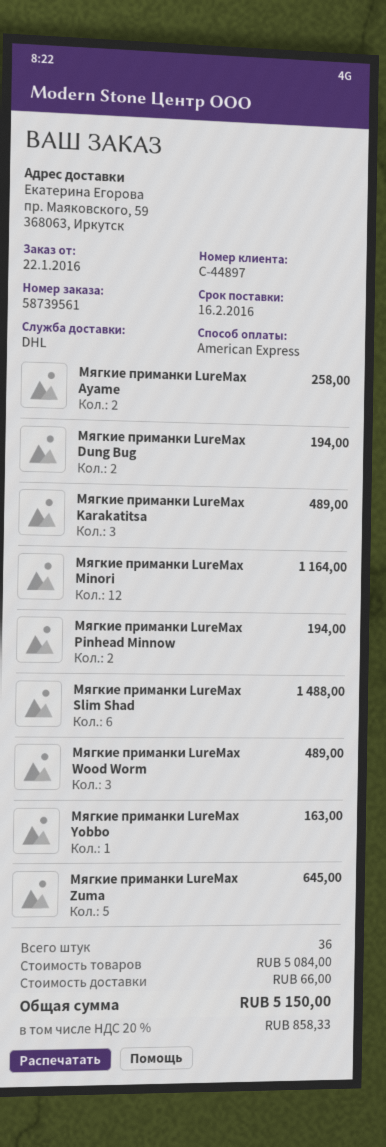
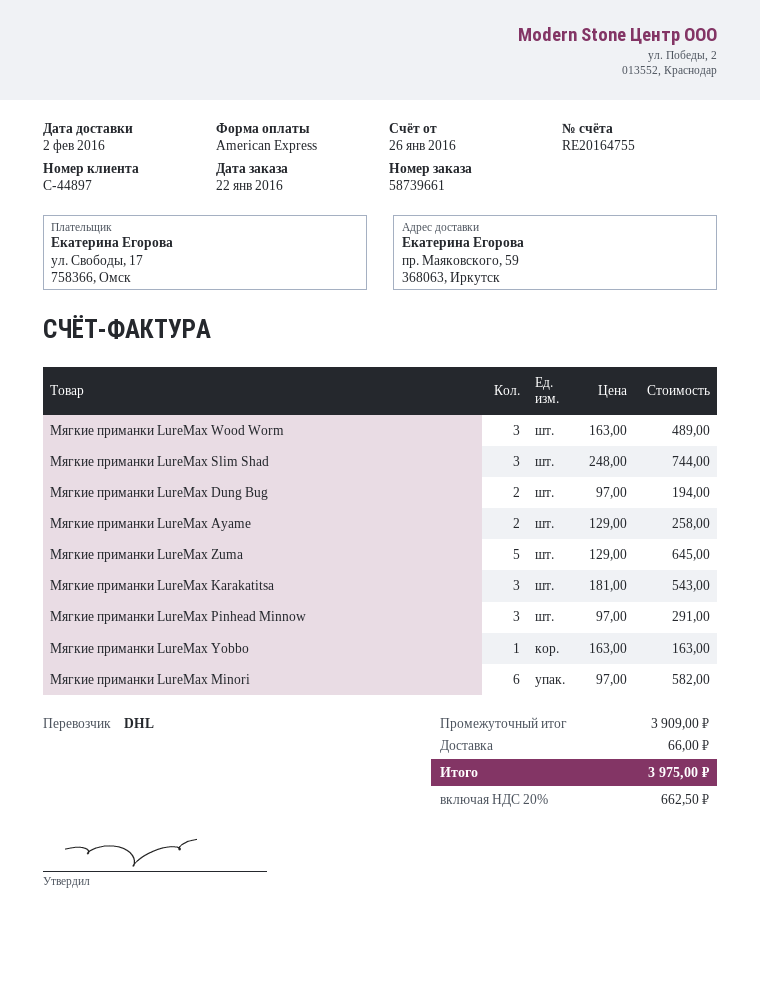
order number: 58739561 -> 58739661
delivery date: 2016-02-16 -> 2016-02-02
Мягкие приманки LureMax Karakatitsa: 3 for 489.00 -> 3 for 543.00
Мягкие приманки LureMax Minori: 12 for 1164.00 -> 6 for 582.00
Мягкие приманки LureMax Pinhead Minnow: 2 for 194.00 -> 3 for 291.00
Мягкие приманки LureMax Slim Shad: 6 for 1488.00 -> 3 for 744.00
subtotal: 5084.00 -> 3909.00
tax: 20% = 858.33 -> 20% = 662.50
total: 5150.00 -> 3975.00

